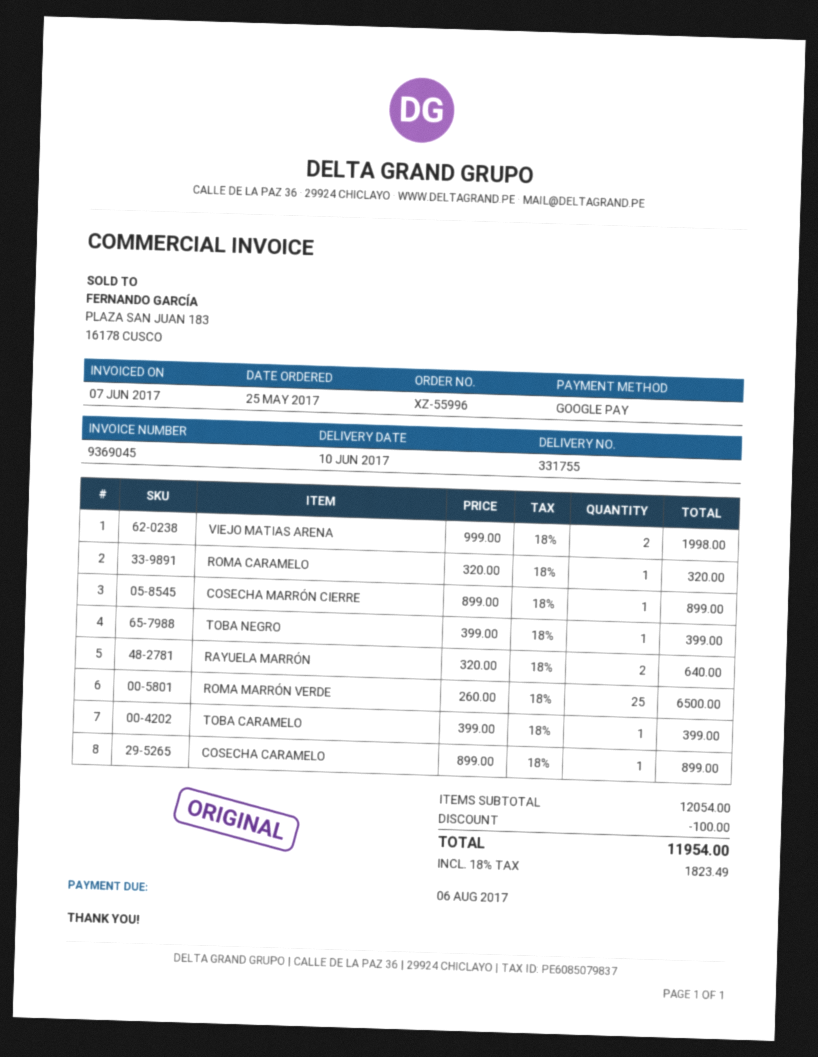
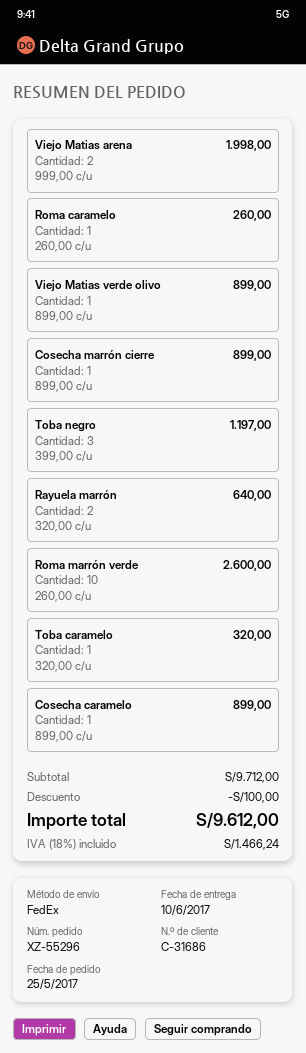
order number: XZ-55996 -> XZ-55296
ROMA CARAMELO: 1 x 320.00 = 320.00 -> 1 x 260.00 = 260.00
TOBA NEGRO: 1 x 399.00 = 399.00 -> 3 x 399.00 = 1197.00
ROMA MARRÓN VERDE: 25 x 260.00 = 6500.00 -> 10 x 260.00 = 2600.00
TOBA CARAMELO: 1 x 399.00 = 399.00 -> 1 x 320.00 = 320.00
Viejo Matias verde olivo: none -> 1 x 899.00 = 899.00
subtotal: 12054.00 -> 9712.00
tax: 18% = 1823.49 -> 18% = 1466.24
total: 11954.00 -> 9612.00

